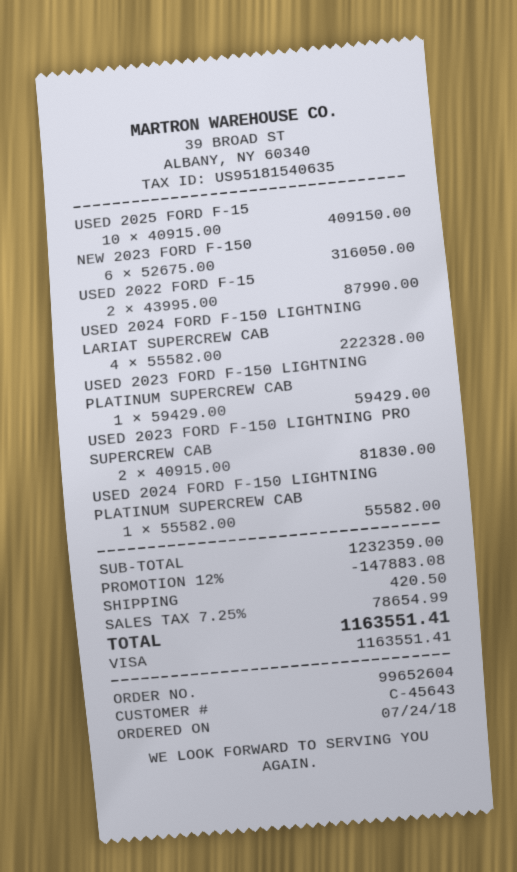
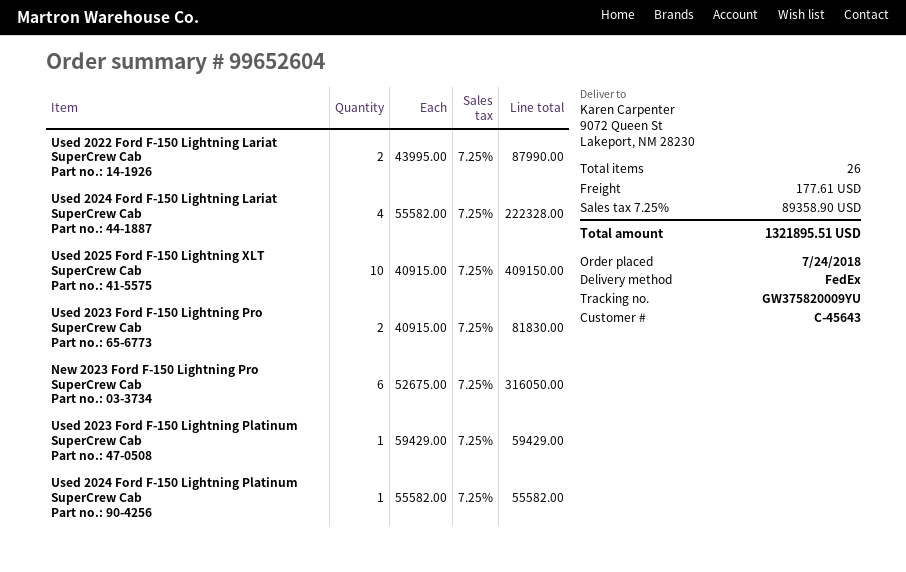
discount: 12% = 147883.08 -> none
shipping: 420.50 -> 177.61
tax: 7.25% = 78654.99 -> 7.25% = 89358.90
total: 1163551.41 -> 1321895.51

